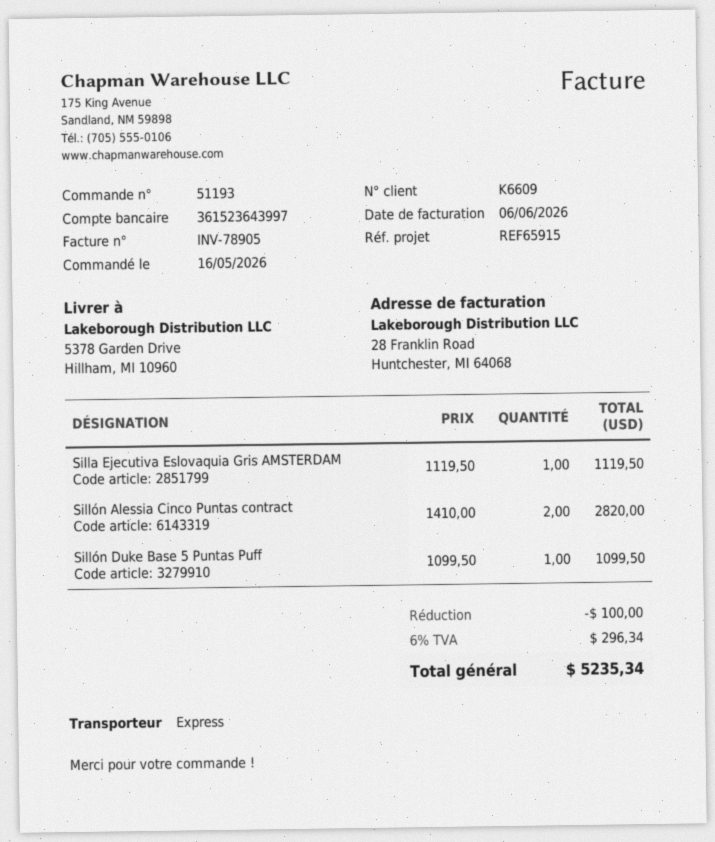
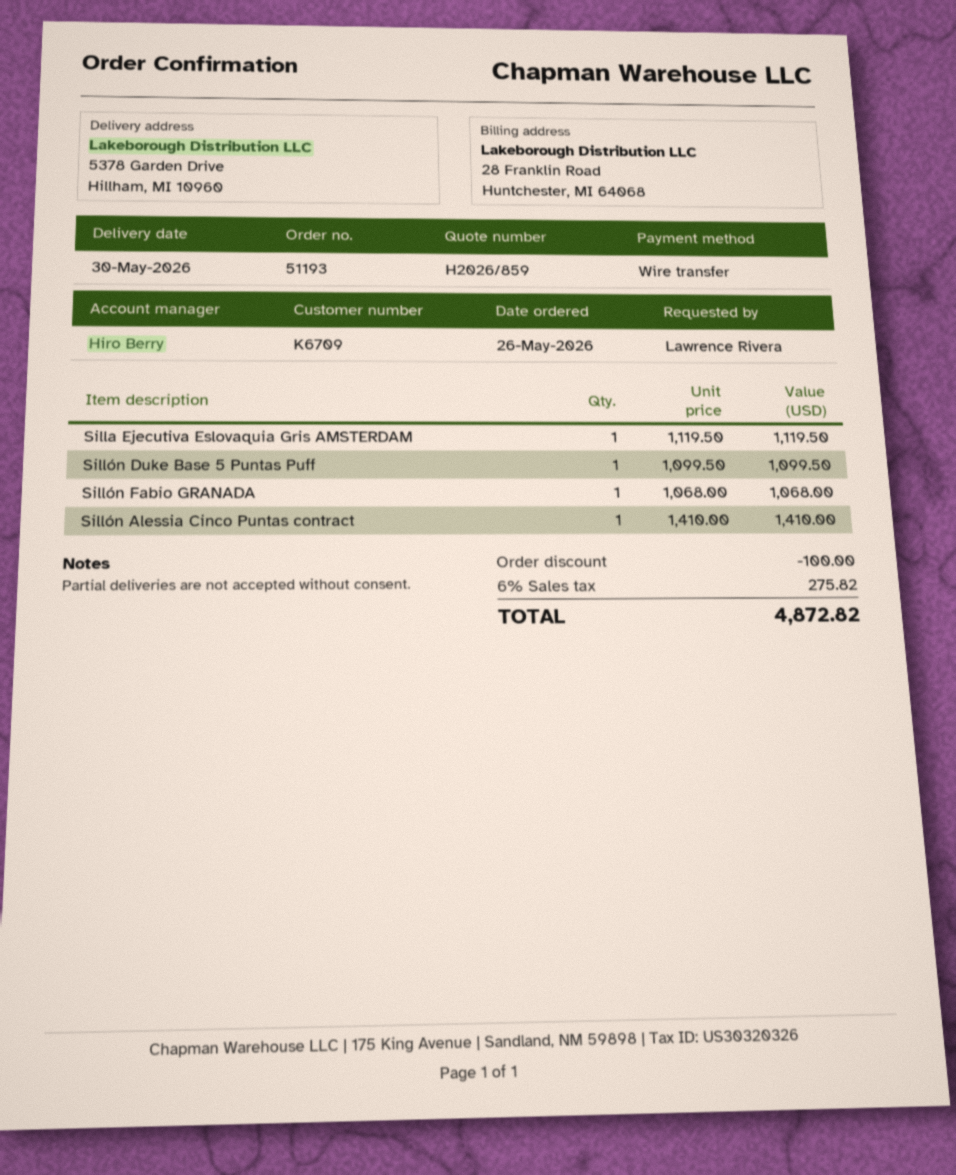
order date: 2026-05-16 -> 2026-05-26
customer number: K6609 -> K6709
Sillón Alessia Cinco Puntas contract: 2 x 1410.00 = 2820.00 -> 1 x 1410.00 = 1410.00
Sillón Fabio GRANADA: none -> 1 x 1068.00 = 1068.00
tax: 6% = 296.34 -> 6% = 275.82
total: 5235.34 -> 4872.82

